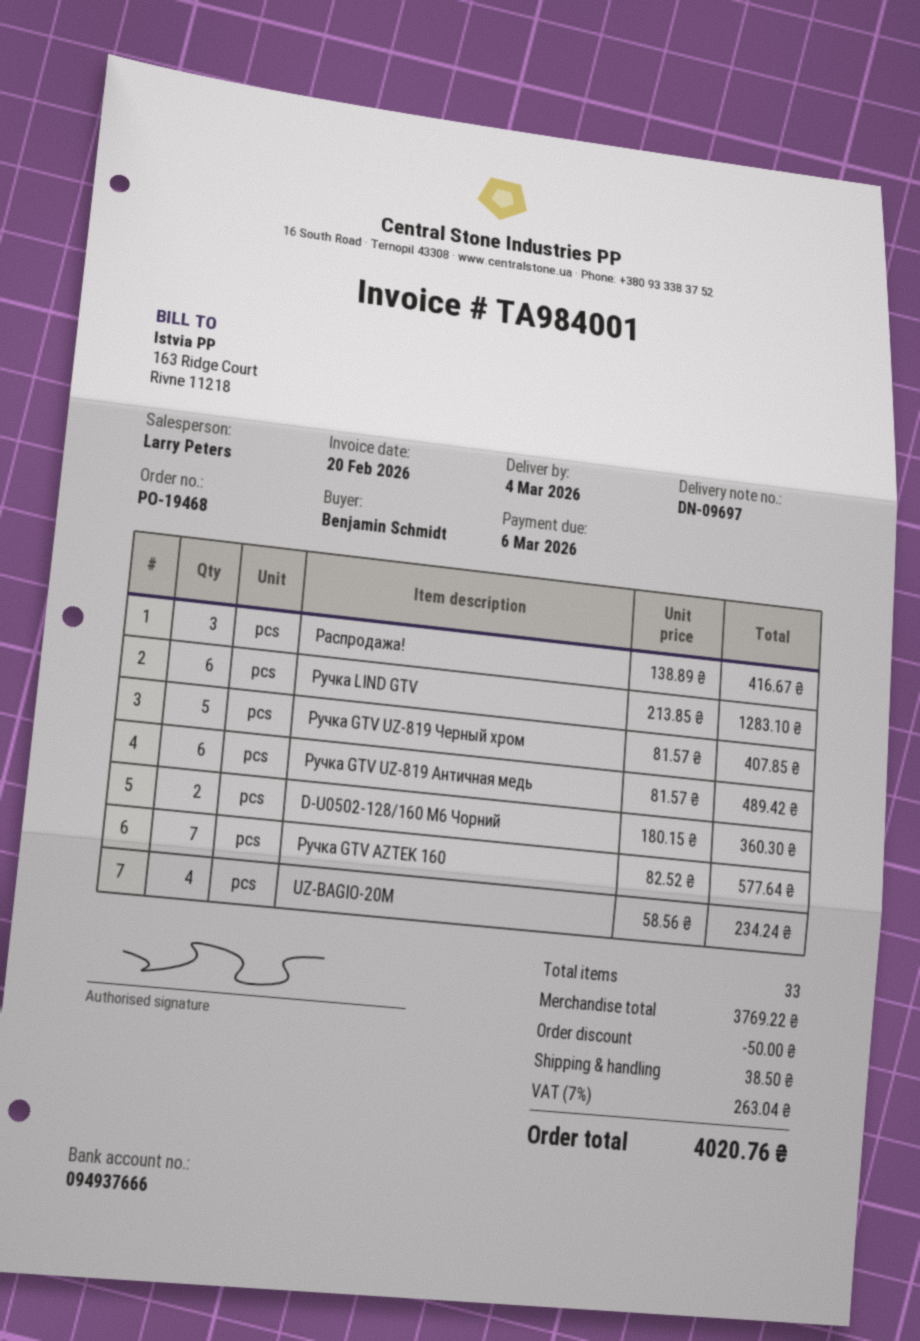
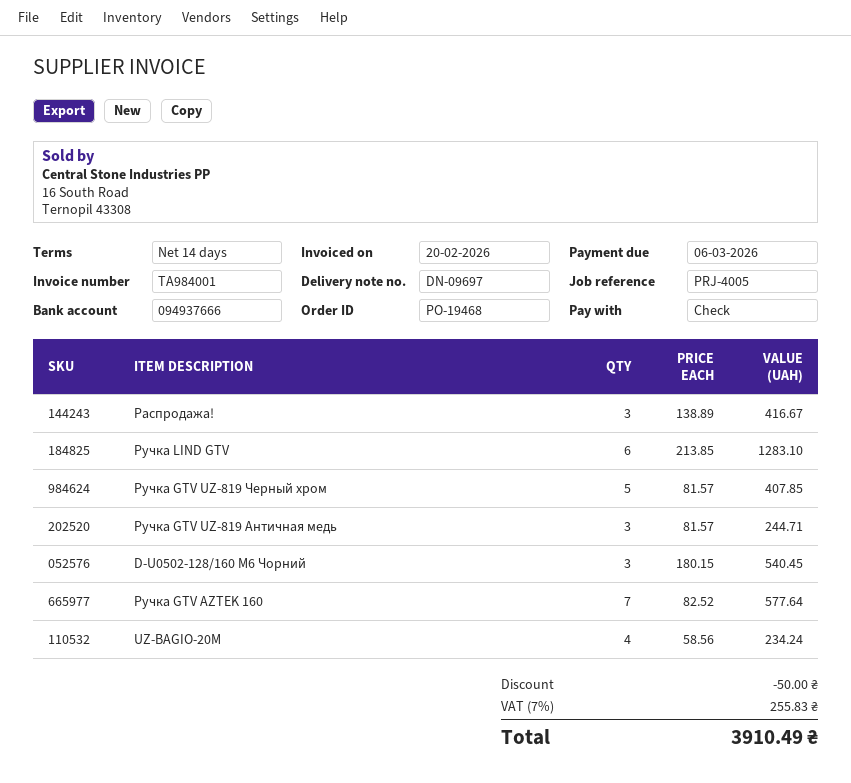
Ручка GTV UZ-819 Античная медь: 6 x 81.57 = 489.42 -> 3 x 81.57 = 244.71
D-U0502-128/160 M6 Чорний: 2 x 180.15 = 360.30 -> 3 x 180.15 = 540.45
shipping: 38.50 -> none
tax: 7% = 263.04 -> 7% = 255.83
total: 4020.76 -> 3910.49

